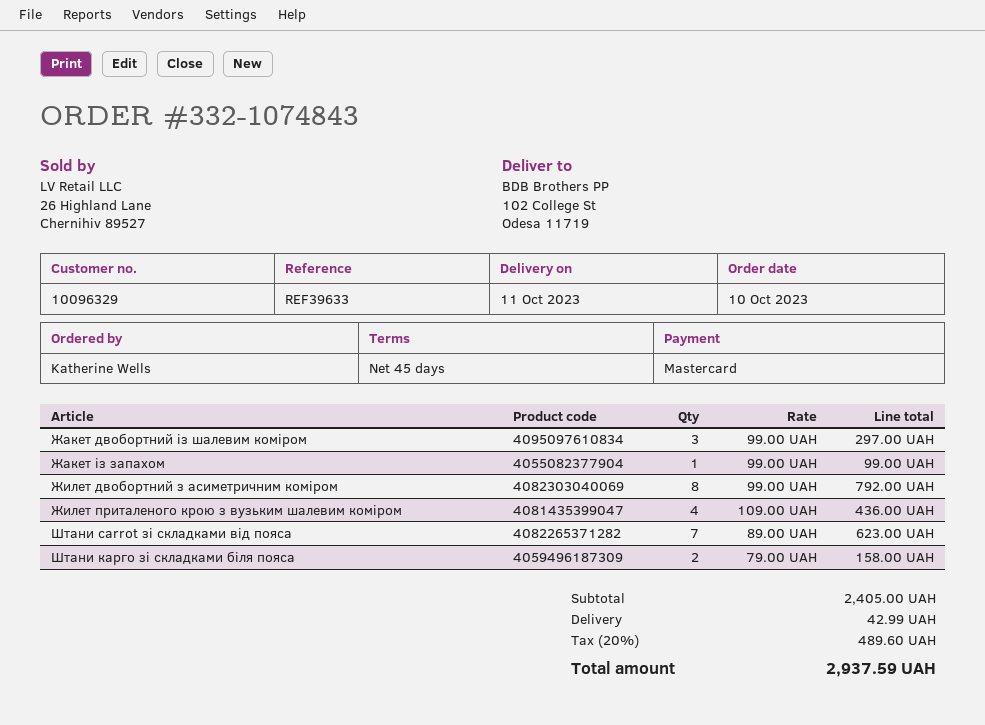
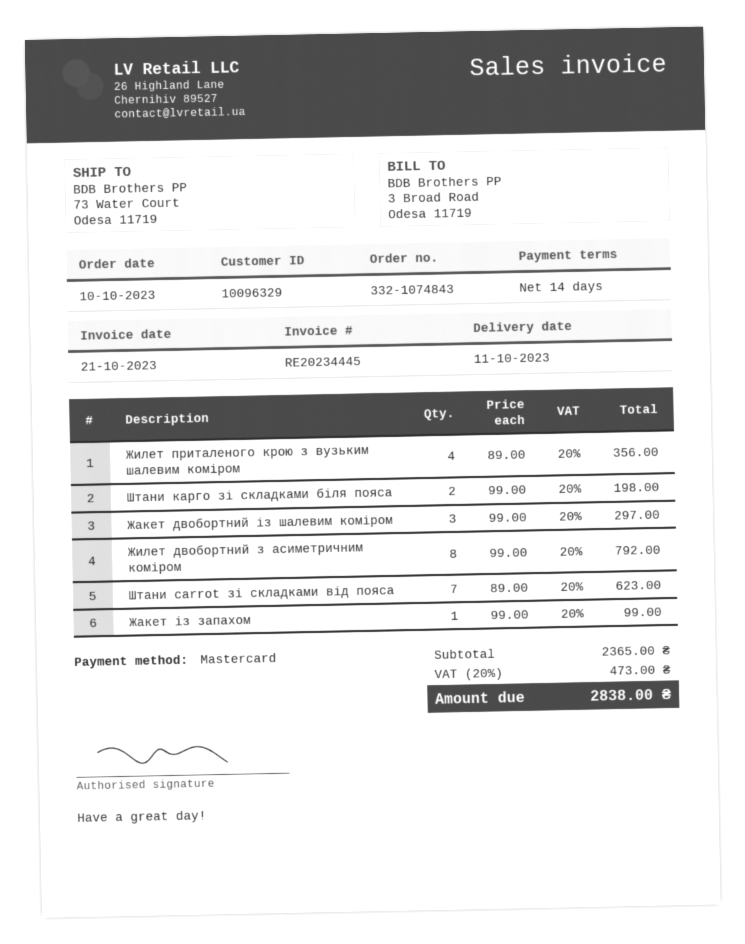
payment terms: 45 days -> 14 days
ship to: 102 College St, Odesa 11719 -> 73 Water Court, Odesa 11719
Жилет приталеного крою з вузьким шалевим коміром: 4 x 109.00 = 436.00 -> 4 x 89.00 = 356.00
Штани карго зі складками біля пояса: 2 x 79.00 = 158.00 -> 2 x 99.00 = 198.00
subtotal: 2405.00 -> 2365.00
shipping: 42.99 -> none
tax: 20% = 489.60 -> 20% = 473.00
total: 2937.59 -> 2838.00

